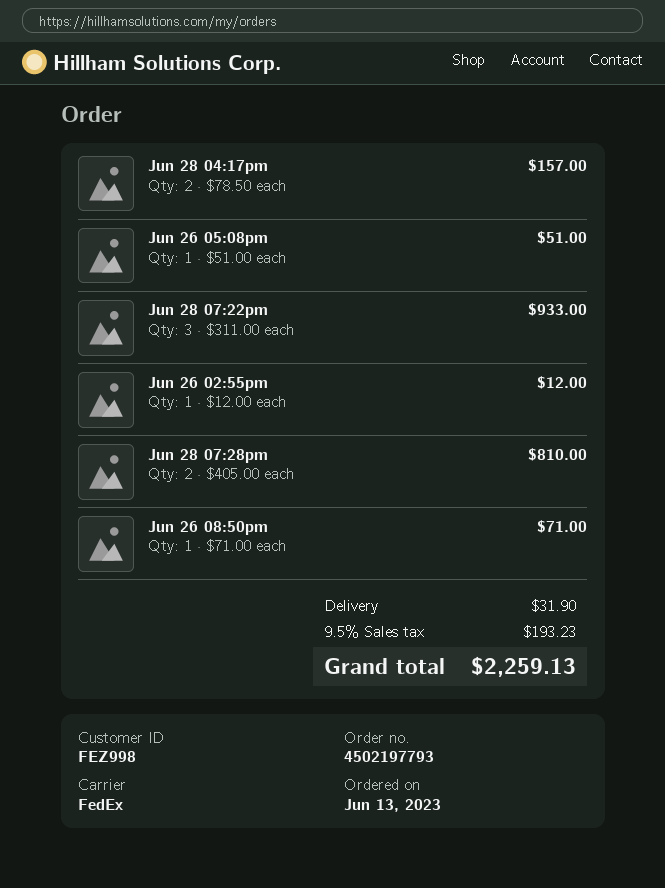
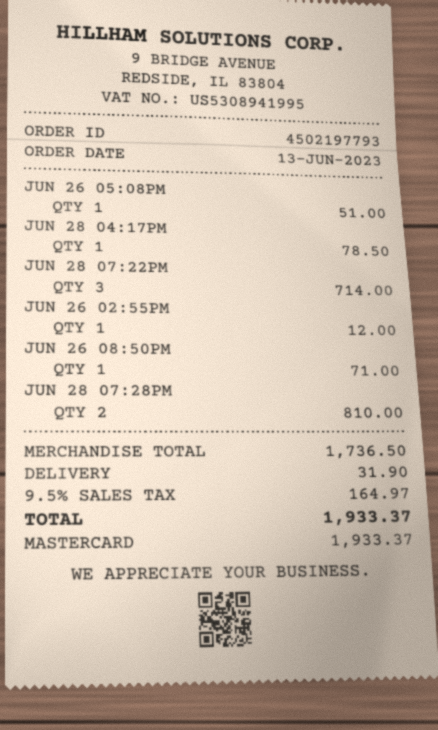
Jun 28 04:17pm: 2 for 157.00 -> 1 for 78.50
Jun 28 07:22pm: 3 for 933.00 -> 3 for 714.00
tax: 9.5% = 193.23 -> 9.5% = 164.97
total: 2259.13 -> 1933.37

